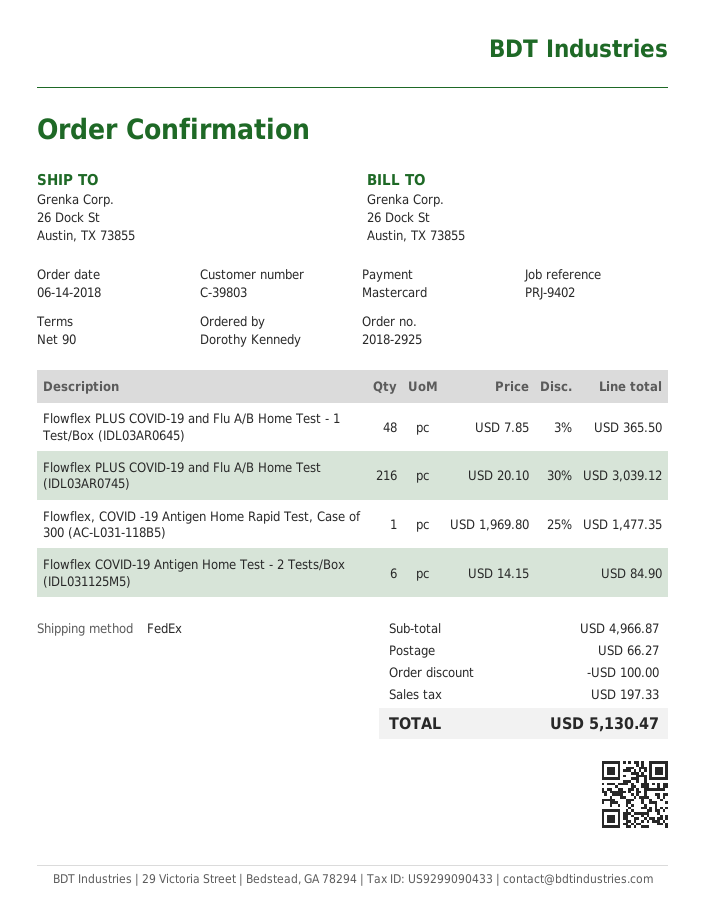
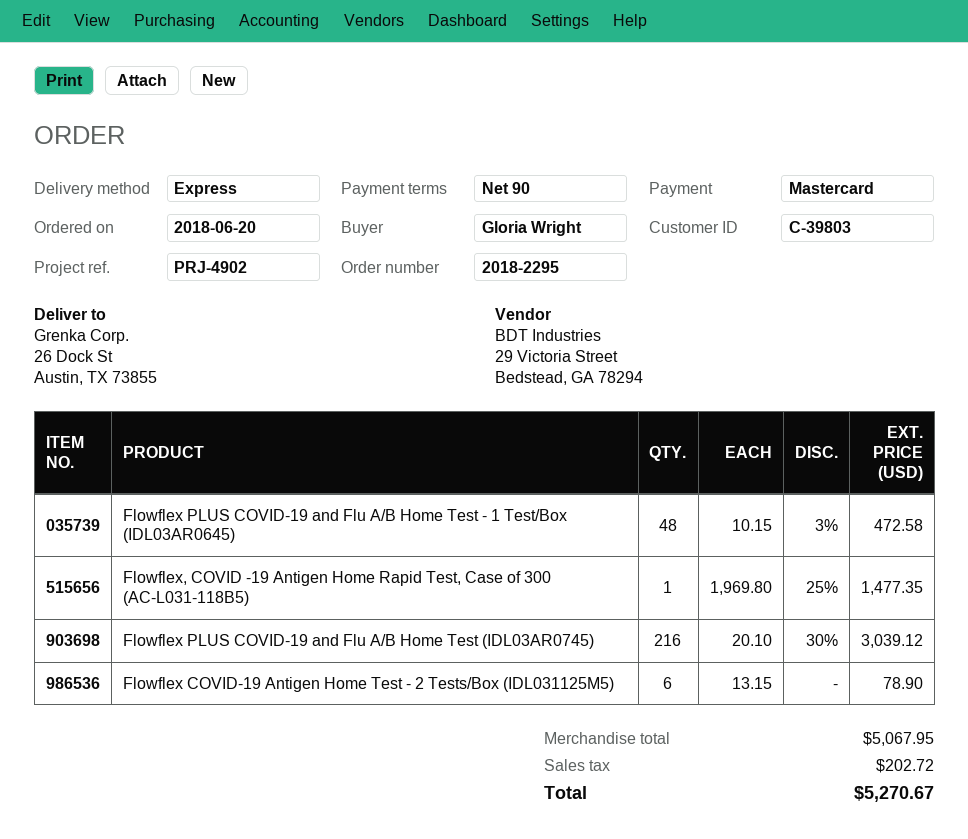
order number: 2018-2925 -> 2018-2295
order date: 2018-06-14 -> 2018-06-20
reference: PRJ-9402 -> PRJ-4902
ordered by: Dorothy Kennedy -> Gloria Wright
shipping method: FedEx -> express
Flowflex PLUS COVID-19 and Flu A/B Home Test - 1 Test/Box (IDL03AR0645): 48 x 7.85 - 3% = 365.50 -> 48 x 10.15 - 3% = 472.58
Flowflex COVID-19 Antigen Home Test - 2 Tests/Box (IDL031125M5): 6 x 14.15 = 84.90 -> 6 x 13.15 = 78.90
subtotal: 4966.87 -> 5067.95
discount: 100.00 -> none
shipping: 66.27 -> none
tax: 197.33 -> 202.72
total: 5130.47 -> 5270.67

